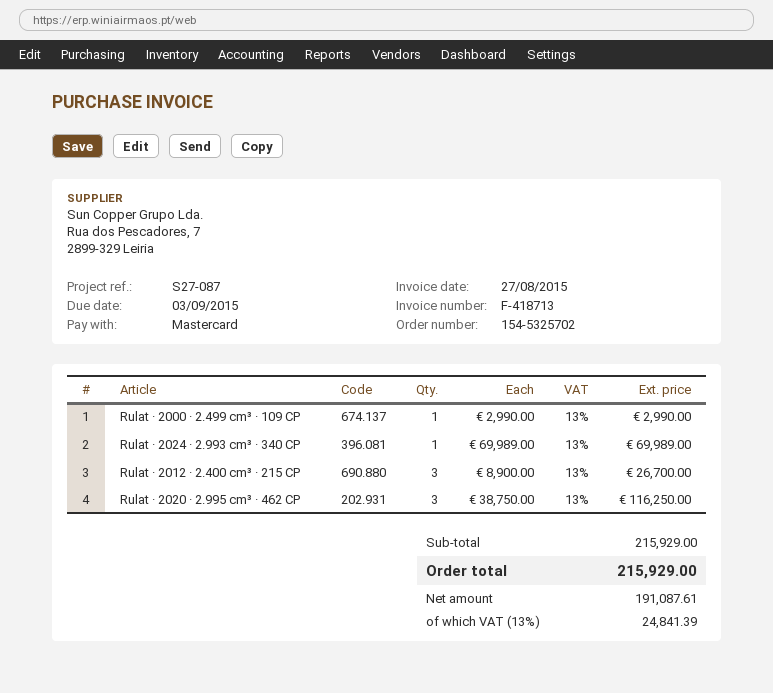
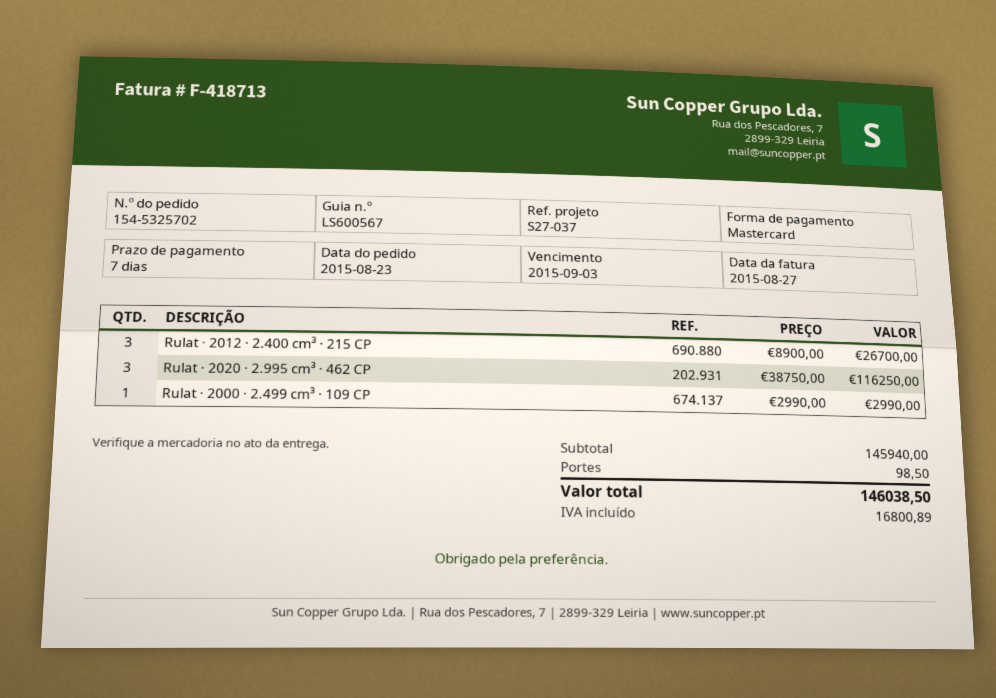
reference: S27-087 -> S27-037
Rulat · 2024 · 2.993 cm³ · 340 CP: 1 x 69989.00 = 69989.00 -> none
subtotal: 215929.00 -> 145940.00
shipping: none -> 98.50
tax: 24841.39 -> 16800.89
total: 215929.00 -> 146038.50

